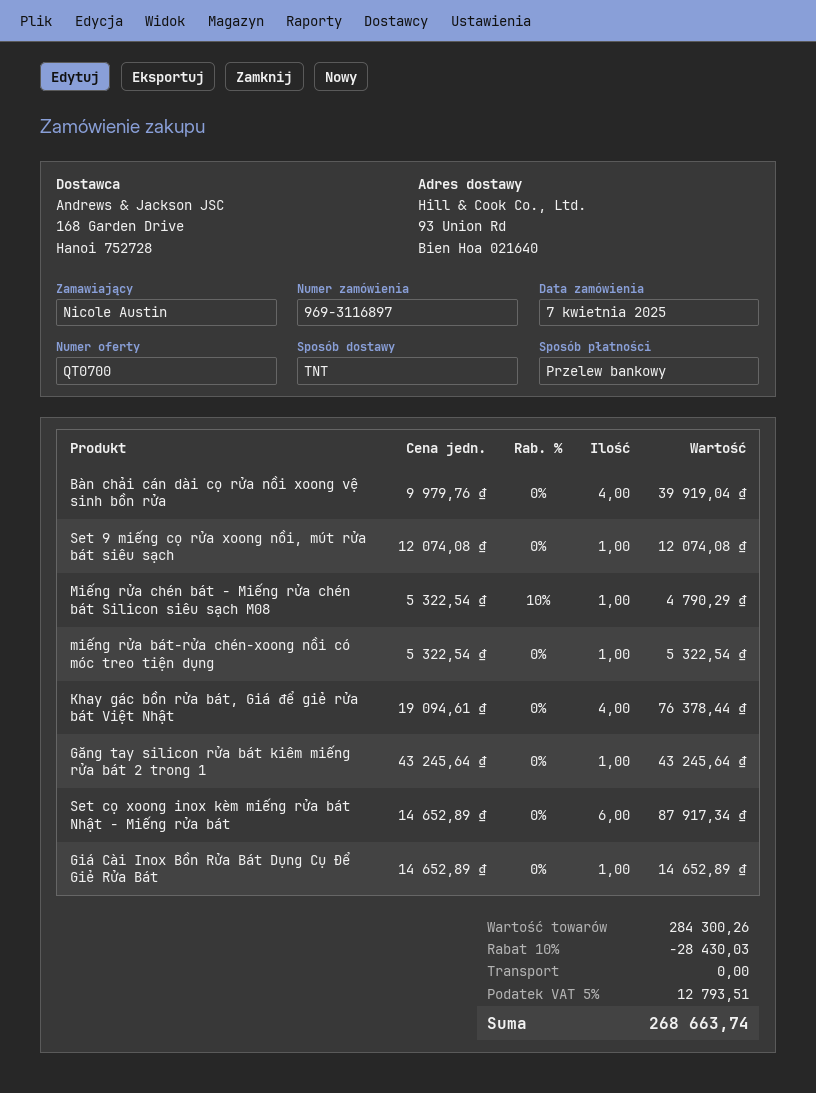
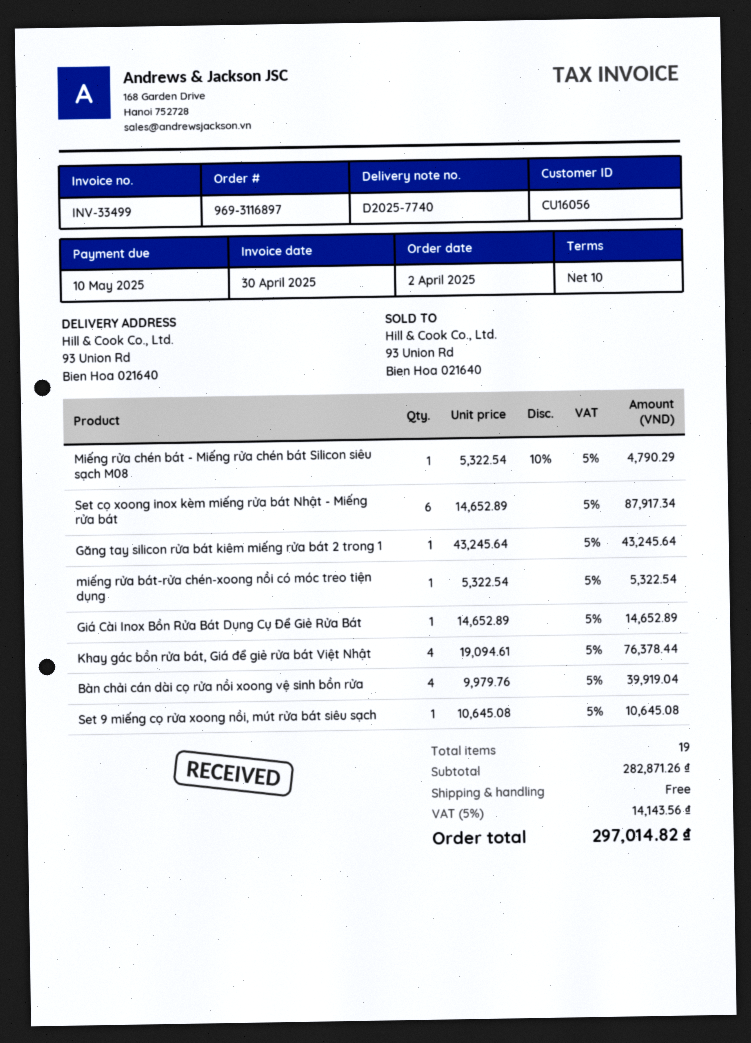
order date: 2025-04-07 -> 2025-04-02
Set 9 miếng cọ rửa xoong nồi, mút rửa bát siêu sạch: 1 x 12074.08 = 12074.08 -> 1 x 10645.08 = 10645.08
subtotal: 284300.26 -> 282871.26
discount: 10% = 28430.03 -> none
tax: 5% = 12793.51 -> 5% = 14143.56
total: 268663.74 -> 297014.82

